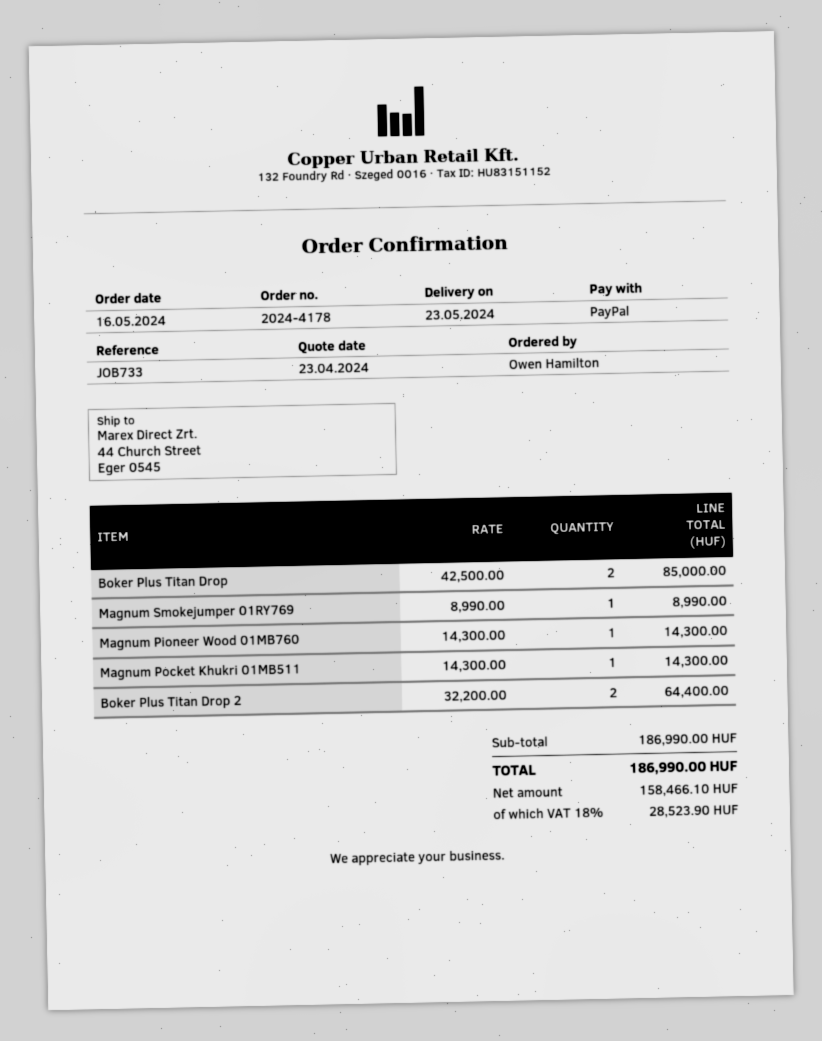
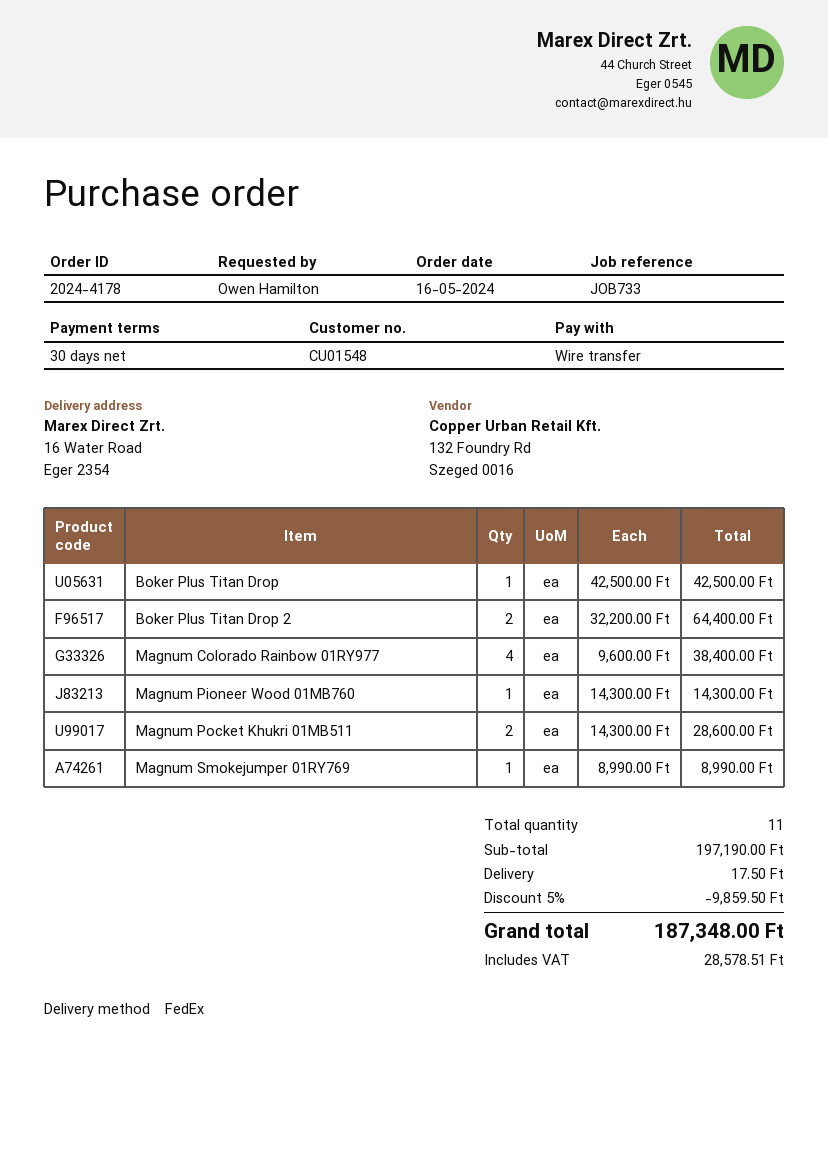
payment method: PayPal -> bank transfer
ship to: 44 Church Street, Eger 0545 -> 16 Water Road, Eger 2354
Boker Plus Titan Drop: 2 x 42500.00 = 85000.00 -> 1 x 42500.00 = 42500.00
Magnum Pocket Khukri 01MB511: 1 x 14300.00 = 14300.00 -> 2 x 14300.00 = 28600.00
Magnum Colorado Rainbow 01RY977: none -> 4 x 9600.00 = 38400.00
subtotal: 186990.00 -> 197190.00
discount: none -> 5% = 9859.50
shipping: none -> 17.50
tax: 28523.90 -> 28578.51
total: 186990.00 -> 187348.00

